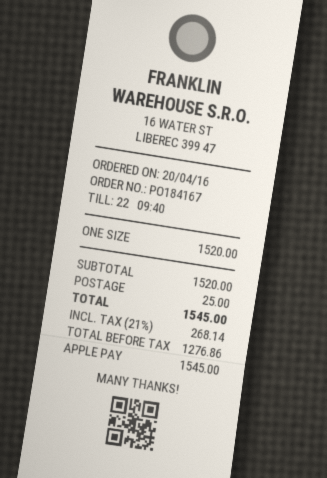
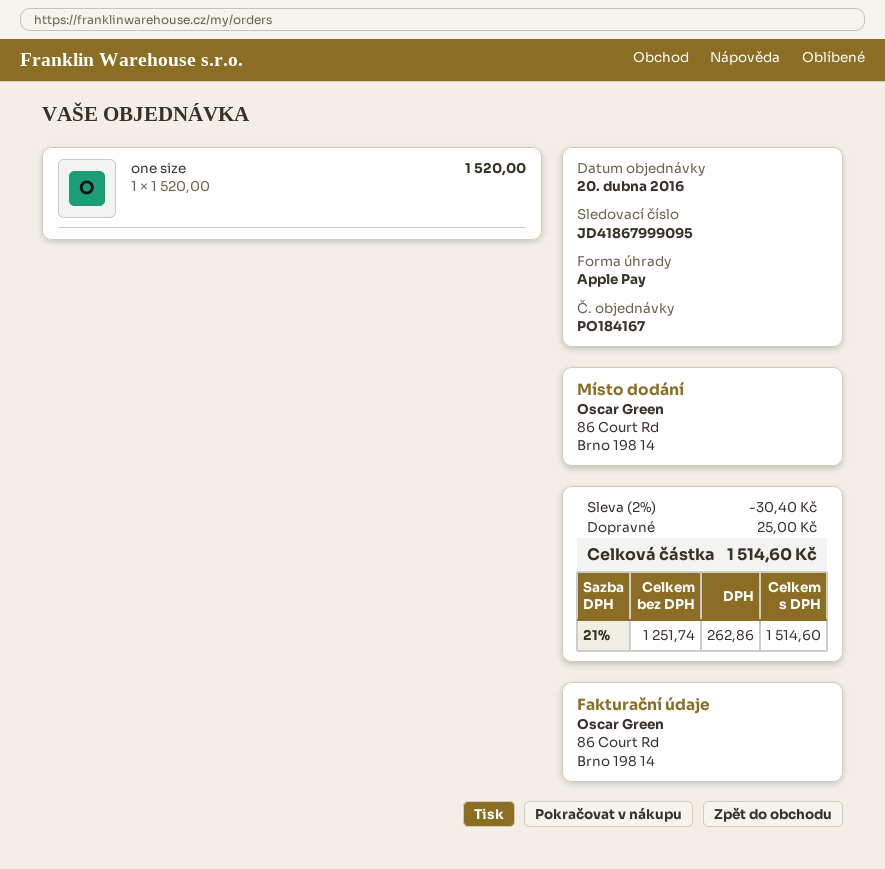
discount: none -> 2% = 30.40
net: 1276.86 -> 1251.74
tax: 21% = 268.14 -> 21% = 262.86
total: 1545.00 -> 1514.60

